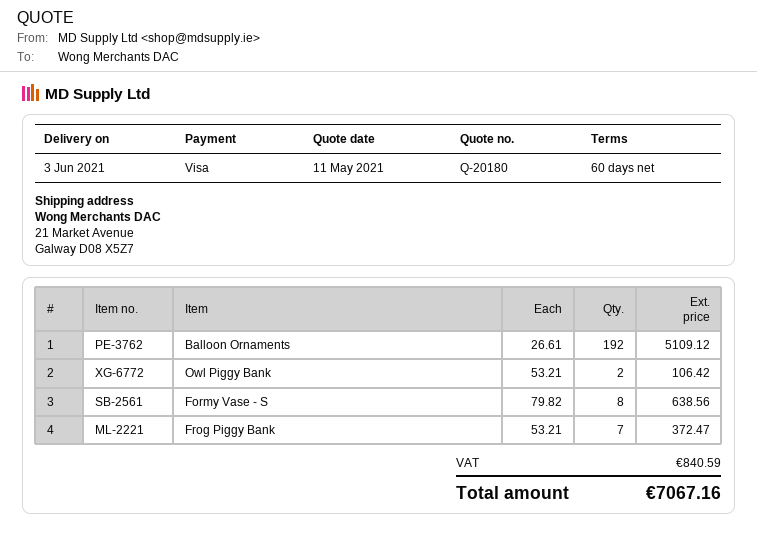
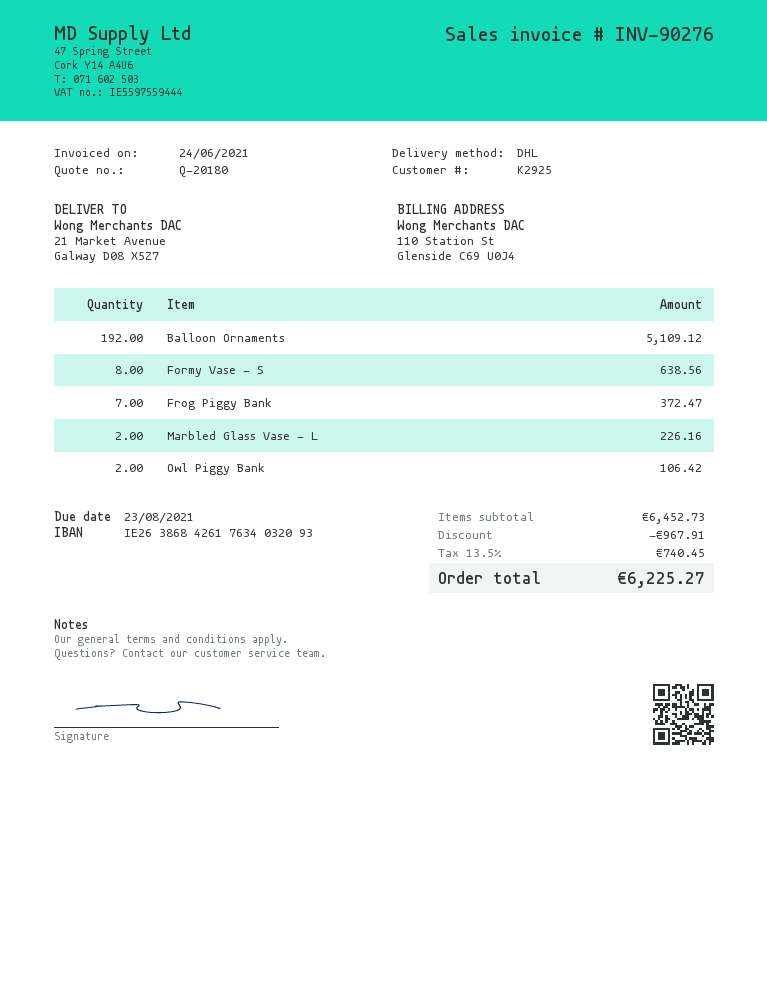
Marbled Glass Vase - L: none -> 2 for 226.16
discount: none -> 967.91
tax: 840.59 -> 740.45
total: 7067.16 -> 6225.27

